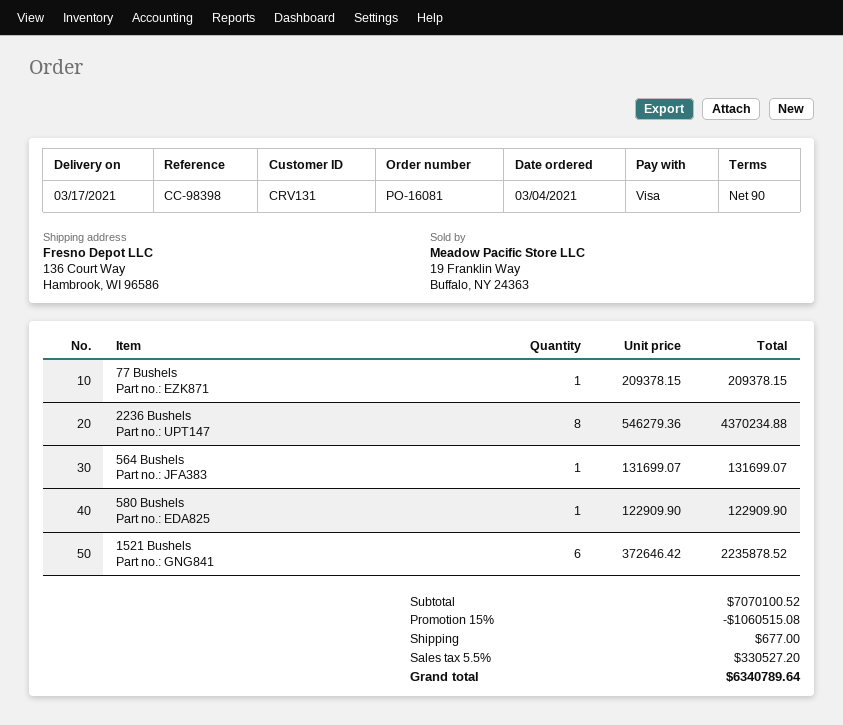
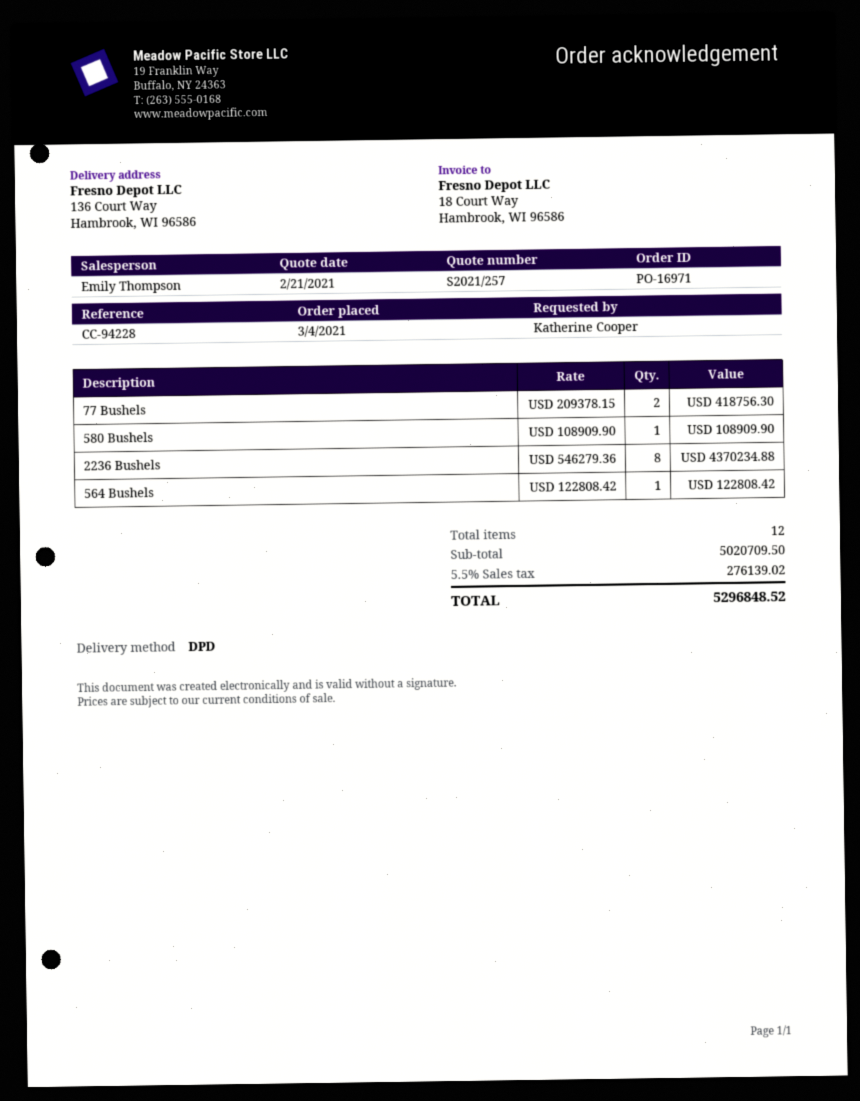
order number: PO-16081 -> PO-16971
reference: CC-98398 -> CC-94228
77 Bushels: 1 x 209378.15 = 209378.15 -> 2 x 209378.15 = 418756.30
564 Bushels: 1 x 131699.07 = 131699.07 -> 1 x 122808.42 = 122808.42
580 Bushels: 1 x 122909.90 = 122909.90 -> 1 x 108909.90 = 108909.90
1521 Bushels: 6 x 372646.42 = 2235878.52 -> none
subtotal: 7070100.52 -> 5020709.50
discount: 15% = 1060515.08 -> none
shipping: 677.00 -> none
tax: 5.5% = 330527.20 -> 5.5% = 276139.02
total: 6340789.64 -> 5296848.52

